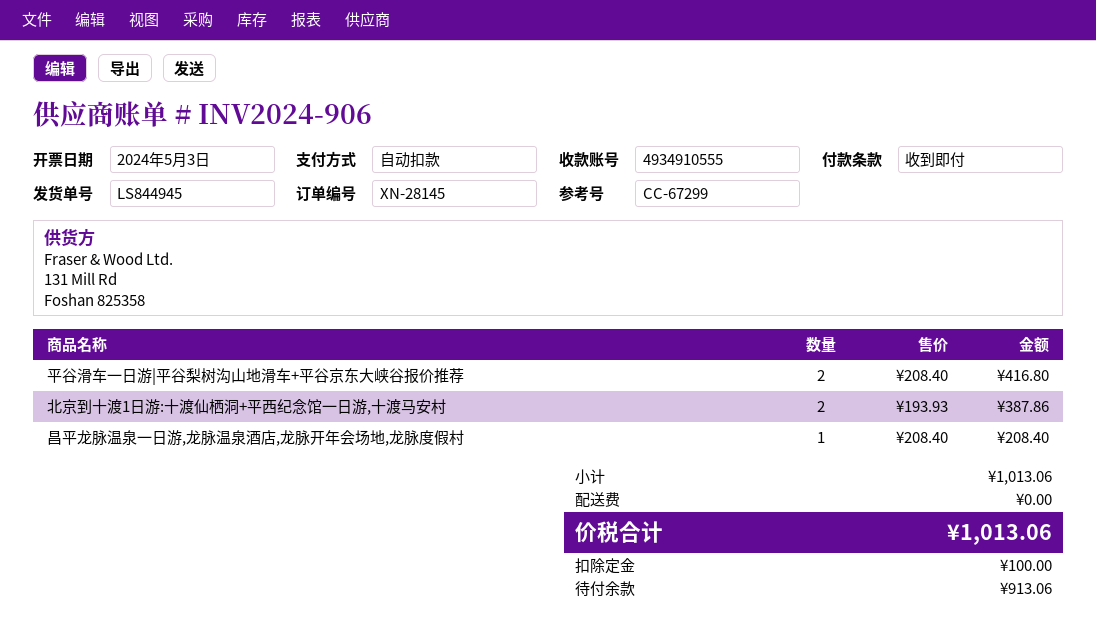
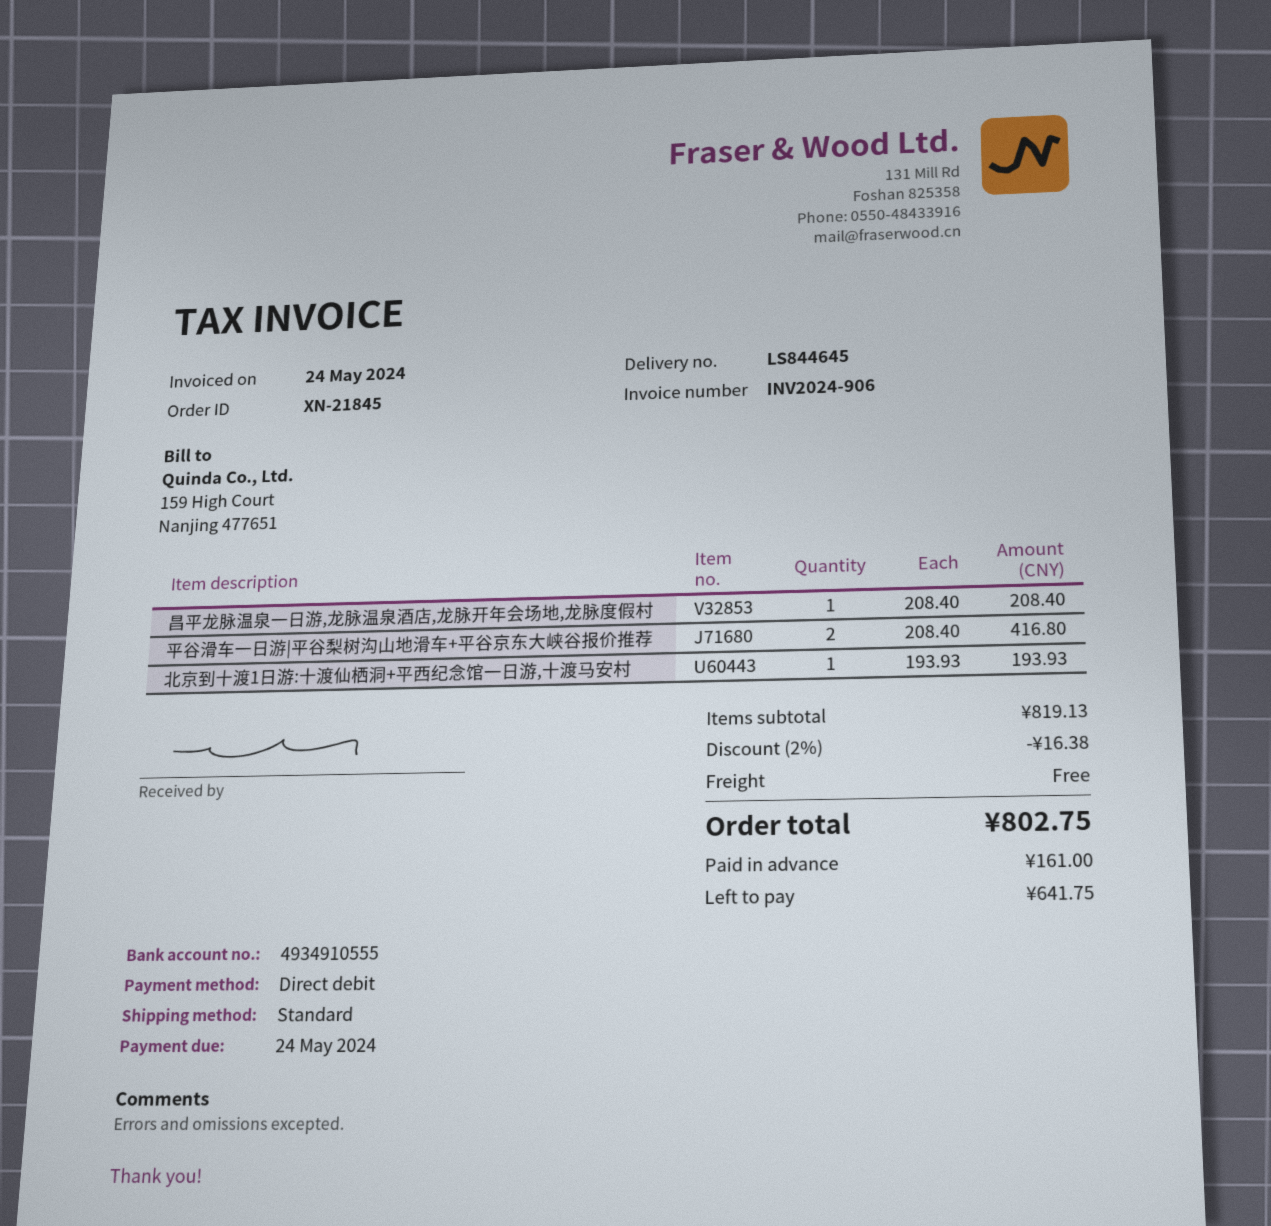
order number: XN-28145 -> XN-21845
delivery note number: LS844945 -> LS844645
invoice date: 2024-05-03 -> 2024-05-24
北京到十渡1日游:十渡仙栖洞+平西纪念馆一日游,十渡马安村: 2 x 193.93 = 387.86 -> 1 x 193.93 = 193.93
subtotal: 1013.06 -> 819.13
discount: none -> 2% = 16.38
total: 1013.06 -> 802.75
deposit: 100.00 -> 161.00
balance: 913.06 -> 641.75

